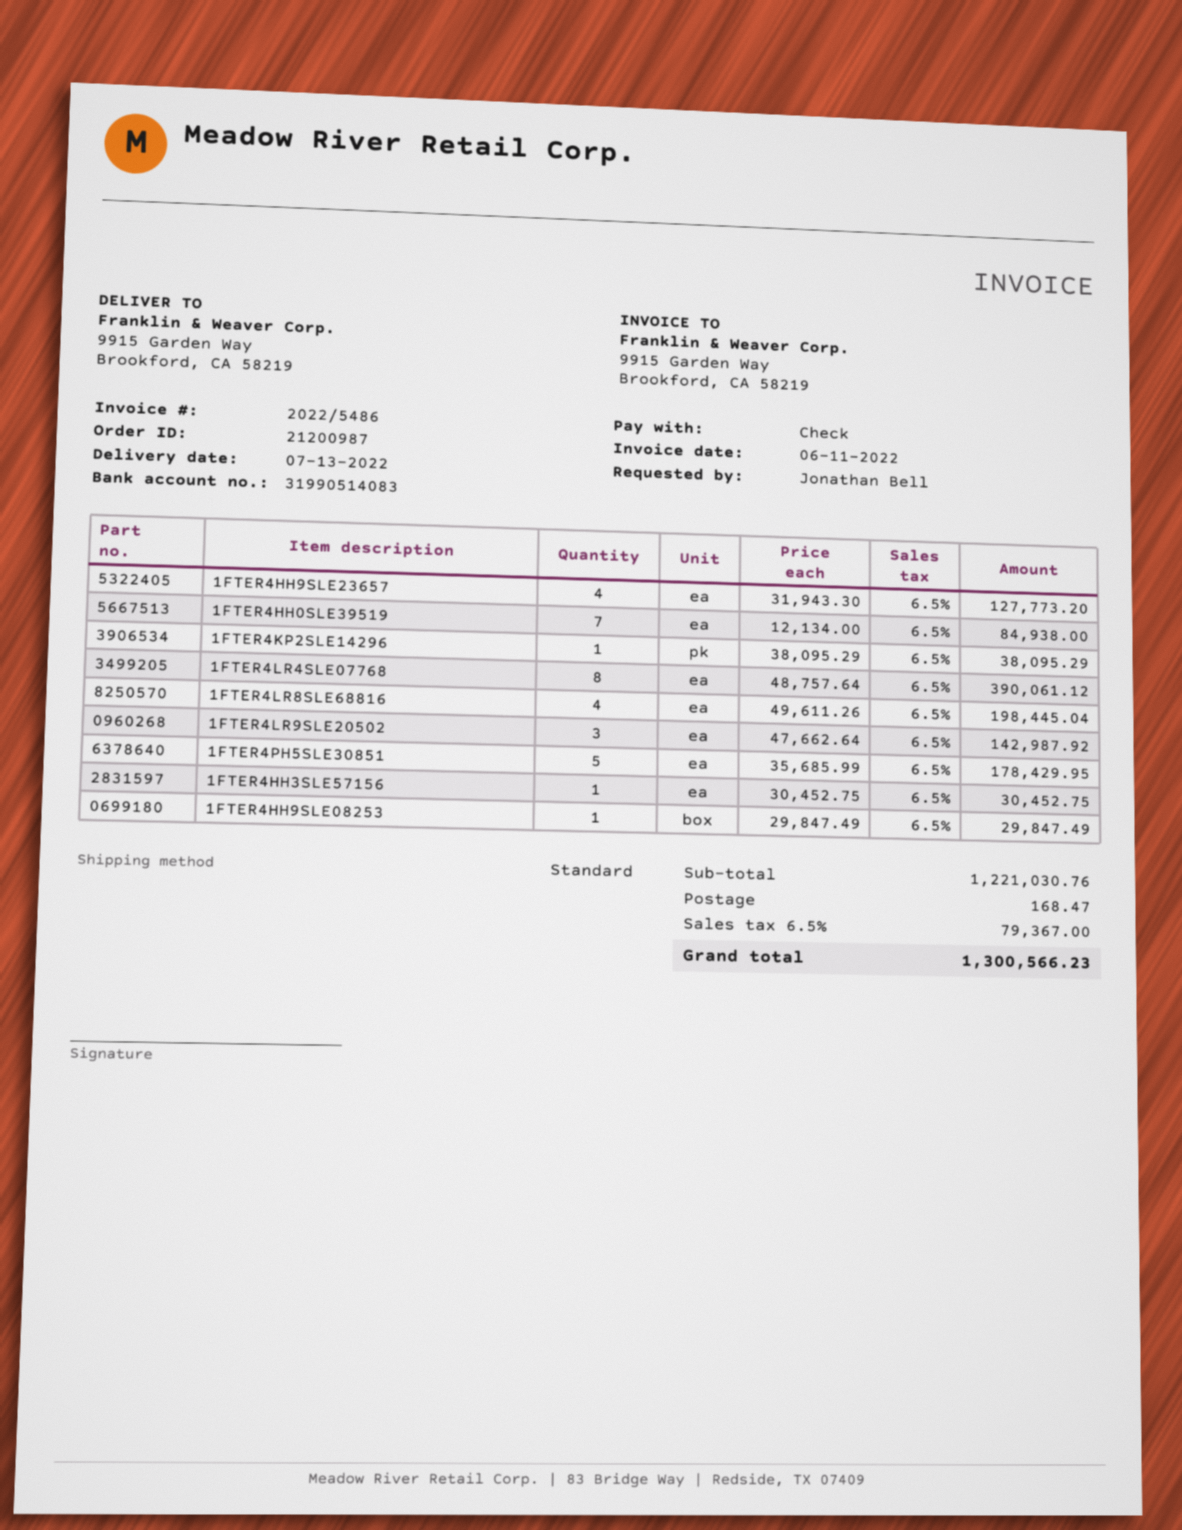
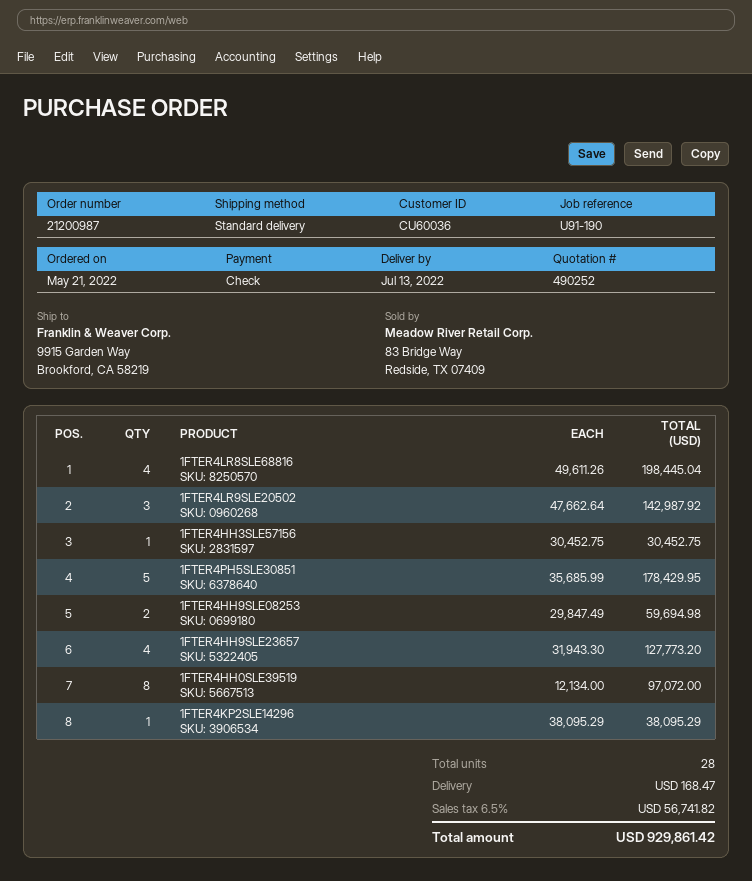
1FTER4HH0SLE39519: 7 x 12134.00 = 84938.00 -> 8 x 12134.00 = 97072.00
1FTER4LR4SLE07768: 8 x 48757.64 = 390061.12 -> none
1FTER4HH9SLE08253: 1 x 29847.49 = 29847.49 -> 2 x 29847.49 = 59694.98
tax: 6.5% = 79367.00 -> 6.5% = 56741.82
total: 1300566.23 -> 929861.42

